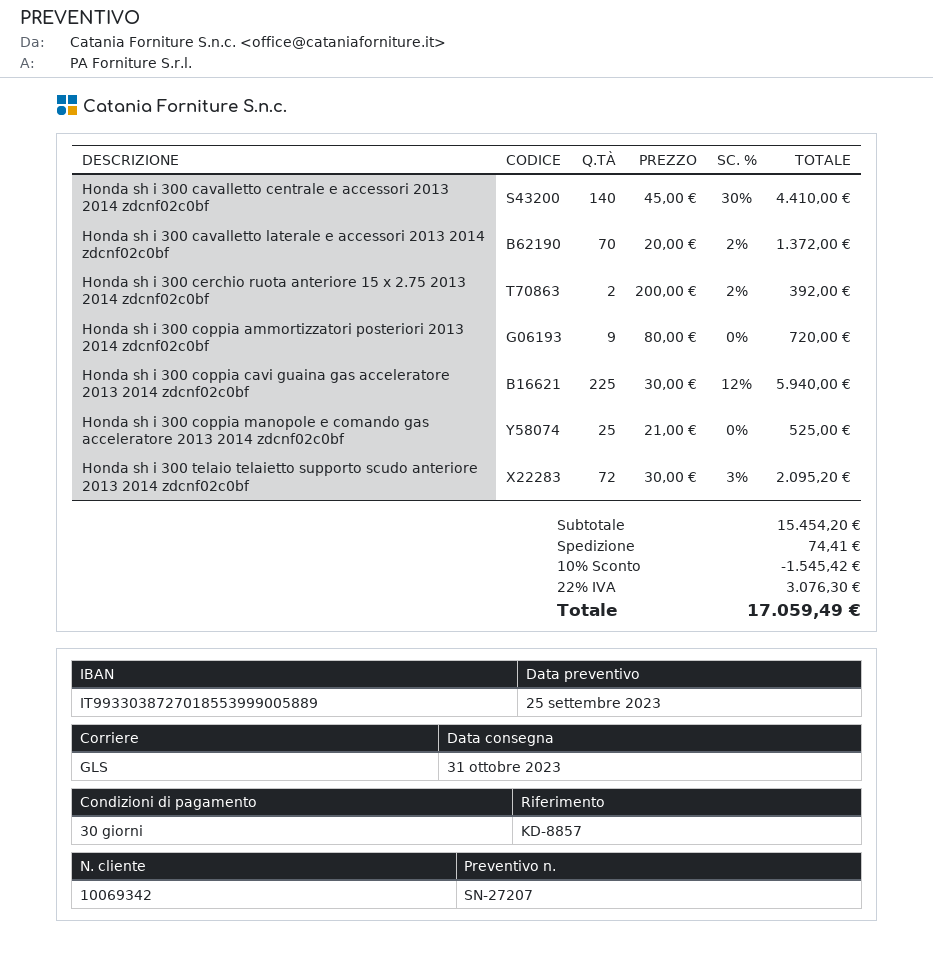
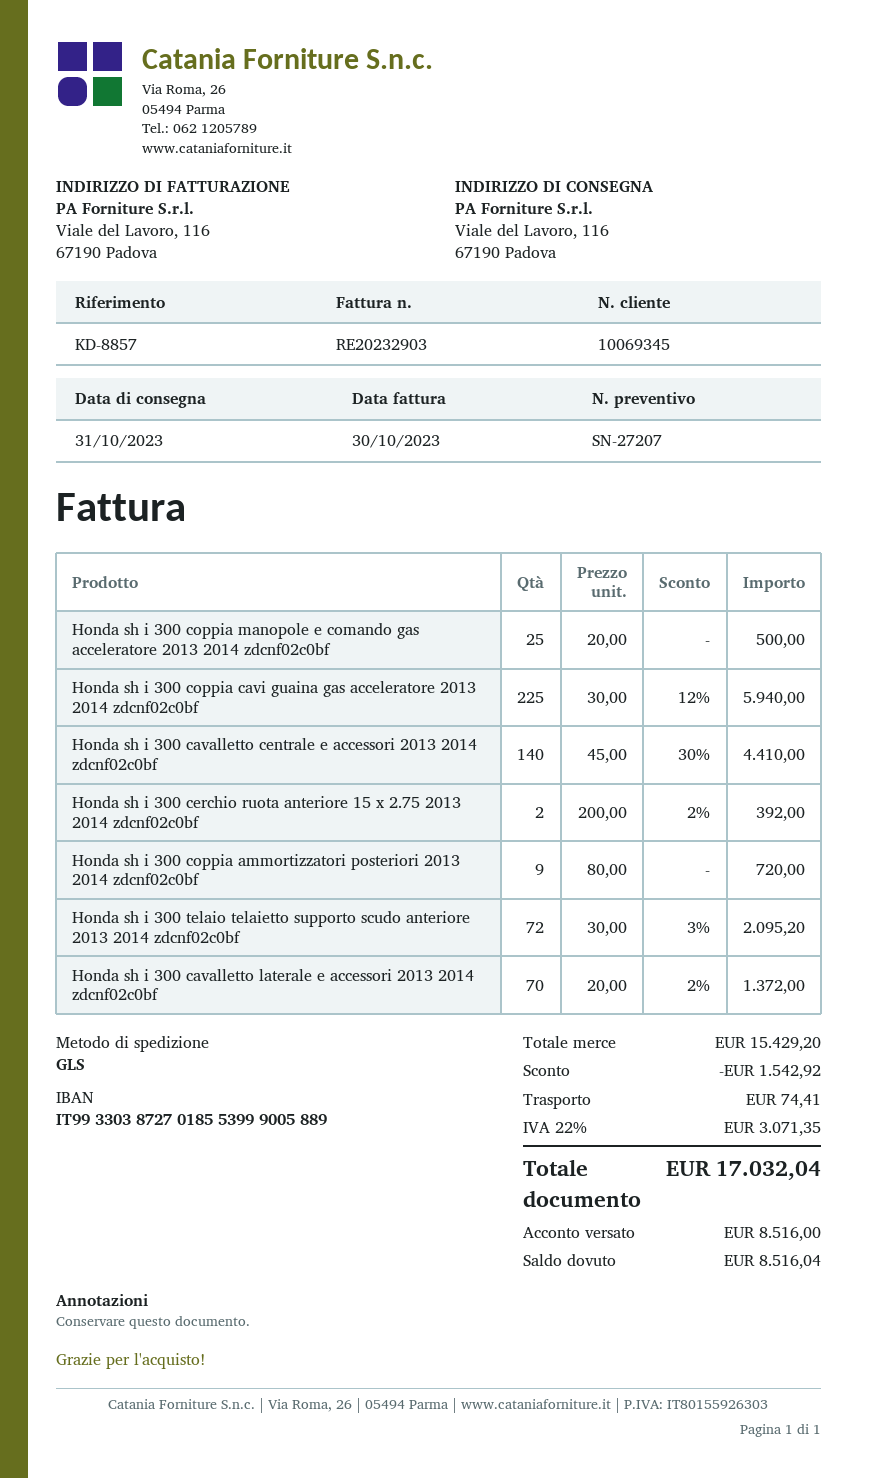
customer number: 10069342 -> 10069345
Honda sh i 300 coppia manopole e comando gas acceleratore 2013 2014 zdcnf02c0bf: 25 x 21.00 = 525.00 -> 25 x 20.00 = 500.00
subtotal: 15454.20 -> 15429.20
discount: 1545.42 -> 1542.92
tax: 22% = 3076.30 -> 22% = 3071.35
total: 17059.49 -> 17032.04

